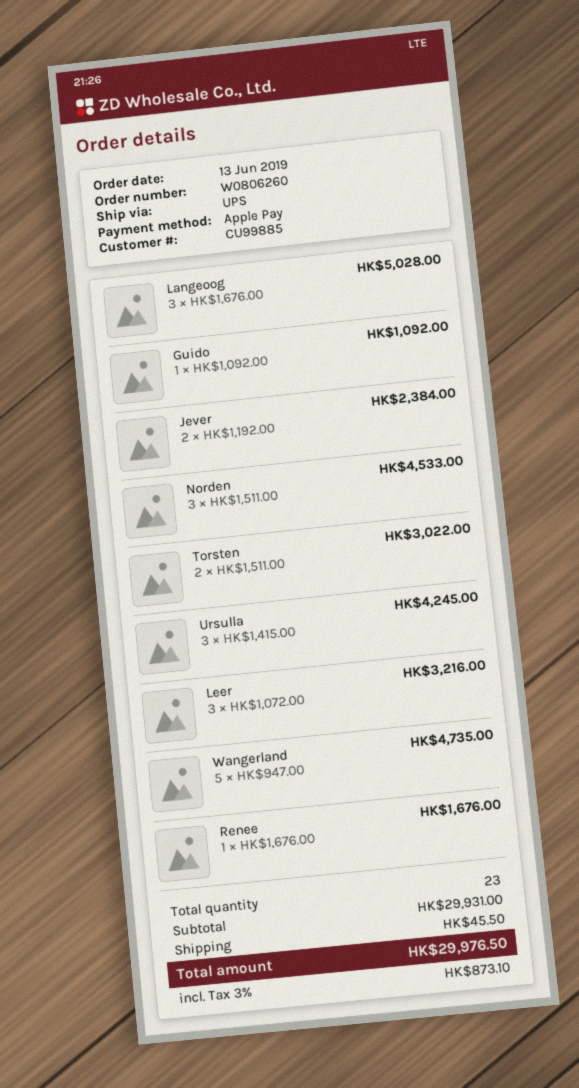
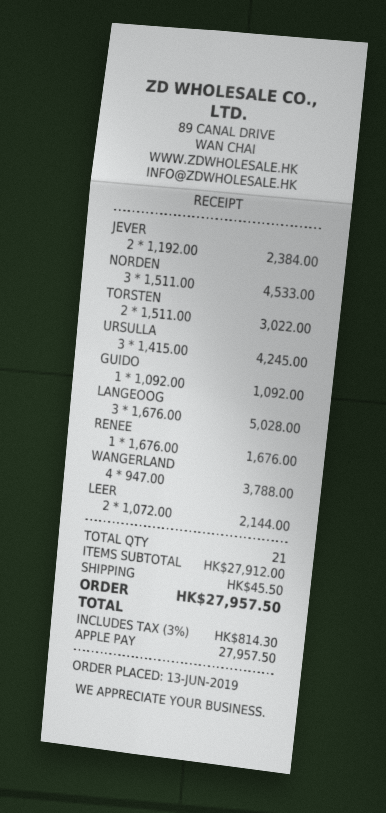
Leer: 3 x 1072.00 = 3216.00 -> 2 x 1072.00 = 2144.00
Wangerland: 5 x 947.00 = 4735.00 -> 4 x 947.00 = 3788.00
total quantity: 23 -> 21
subtotal: 29931.00 -> 27912.00
tax: 3% = 873.10 -> 3% = 814.30
total: 29976.50 -> 27957.50

